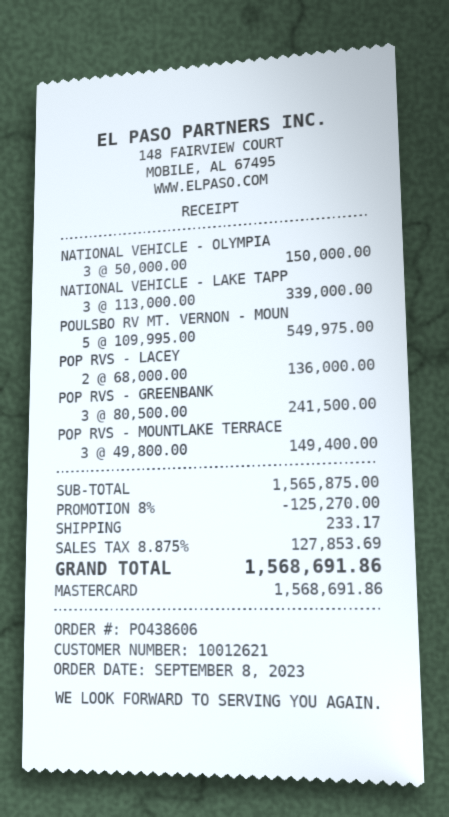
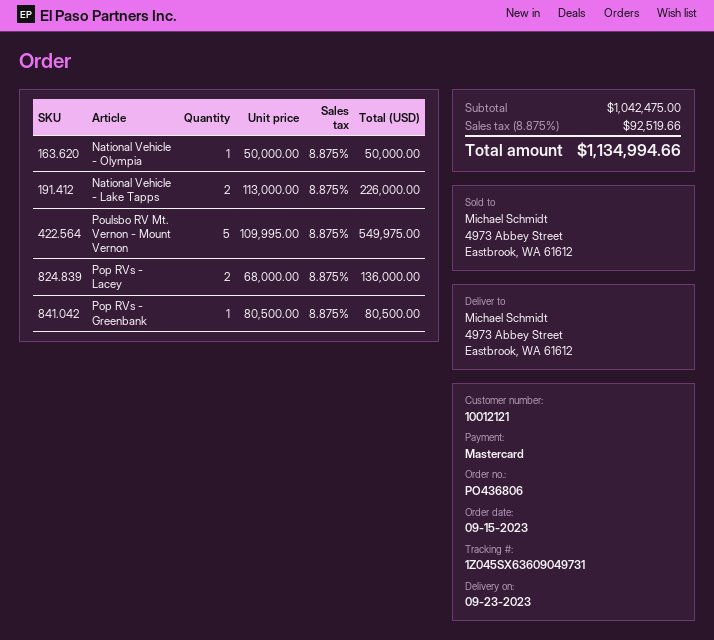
order number: PO438606 -> PO436806
order date: 2023-09-08 -> 2023-09-15
customer number: 10012621 -> 10012121
NATIONAL VEHICLE - OLYMPIA: 3 x 50000.00 = 150000.00 -> 1 x 50000.00 = 50000.00
NATIONAL VEHICLE - LAKE TAPP: 3 x 113000.00 = 339000.00 -> 2 x 113000.00 = 226000.00
POP RVS - GREENBANK: 3 x 80500.00 = 241500.00 -> 1 x 80500.00 = 80500.00
POP RVS - MOUNTLAKE TERRACE: 3 x 49800.00 = 149400.00 -> none
subtotal: 1565875.00 -> 1042475.00
discount: 8% = 125270.00 -> none
shipping: 233.17 -> none
tax: 8.875% = 127853.69 -> 8.875% = 92519.66
total: 1568691.86 -> 1134994.66

